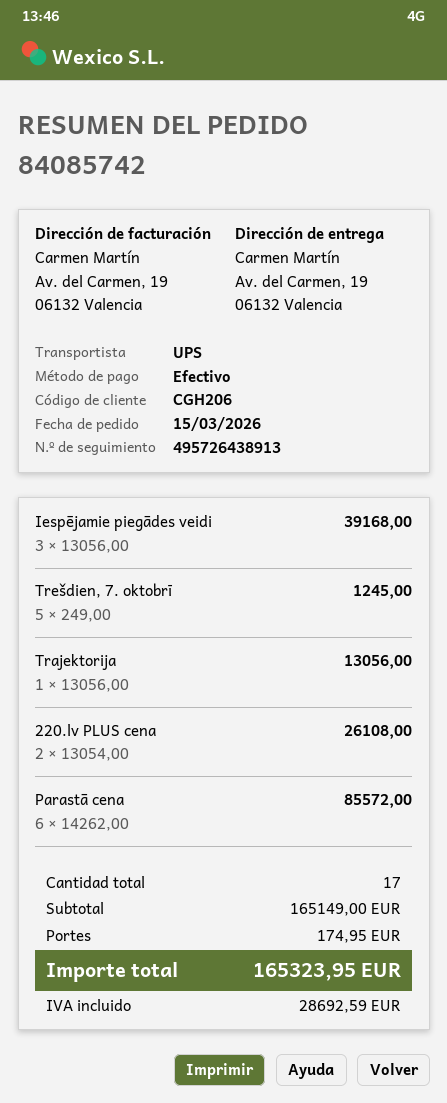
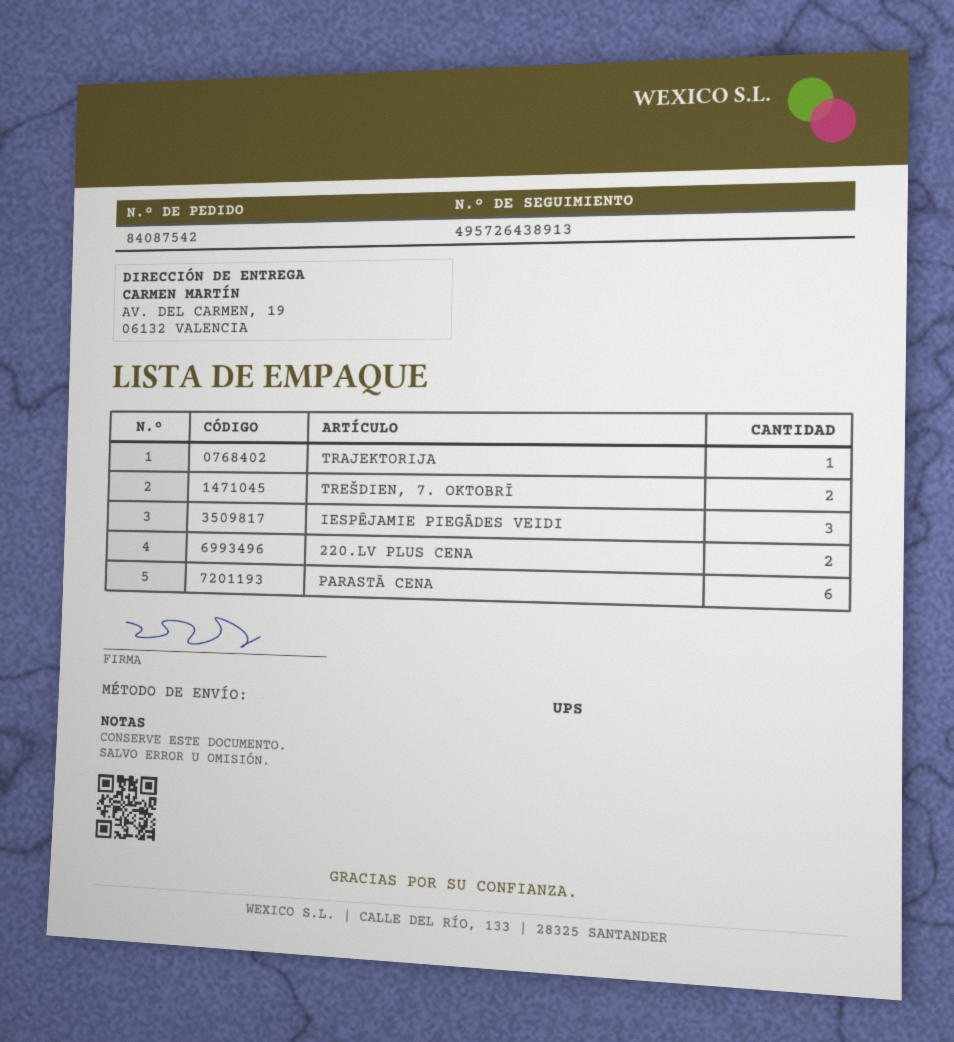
order number: 84085742 -> 84087542
Trešdien, 7. oktobrī: 5 -> 2

